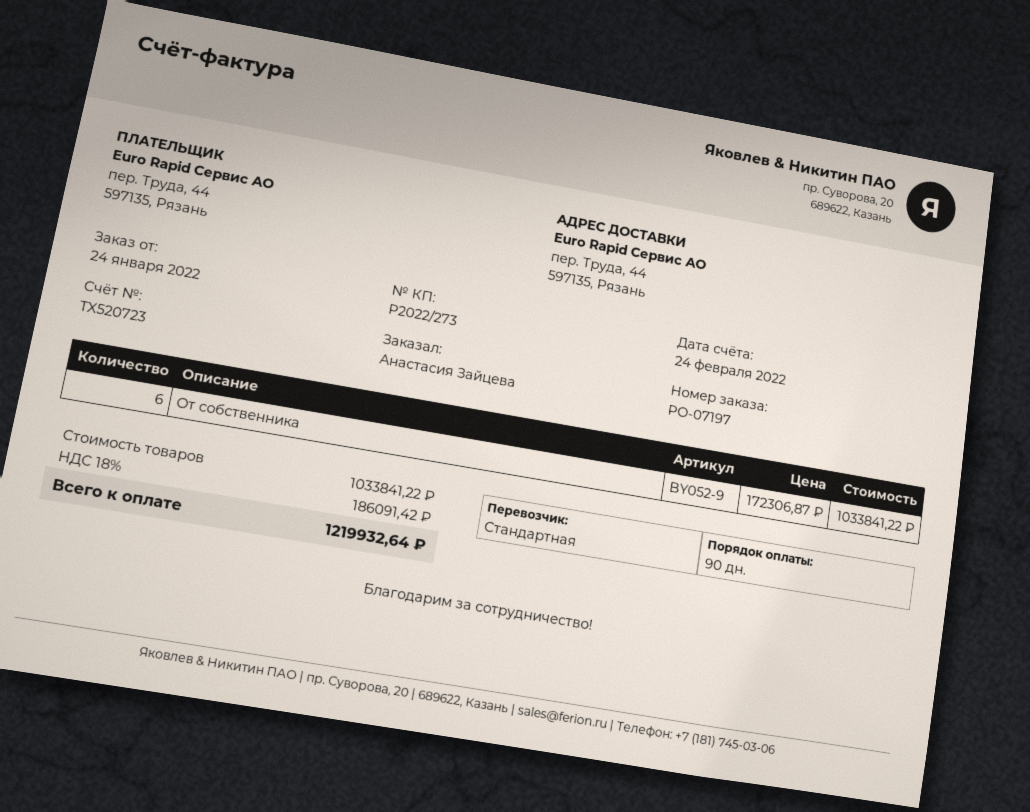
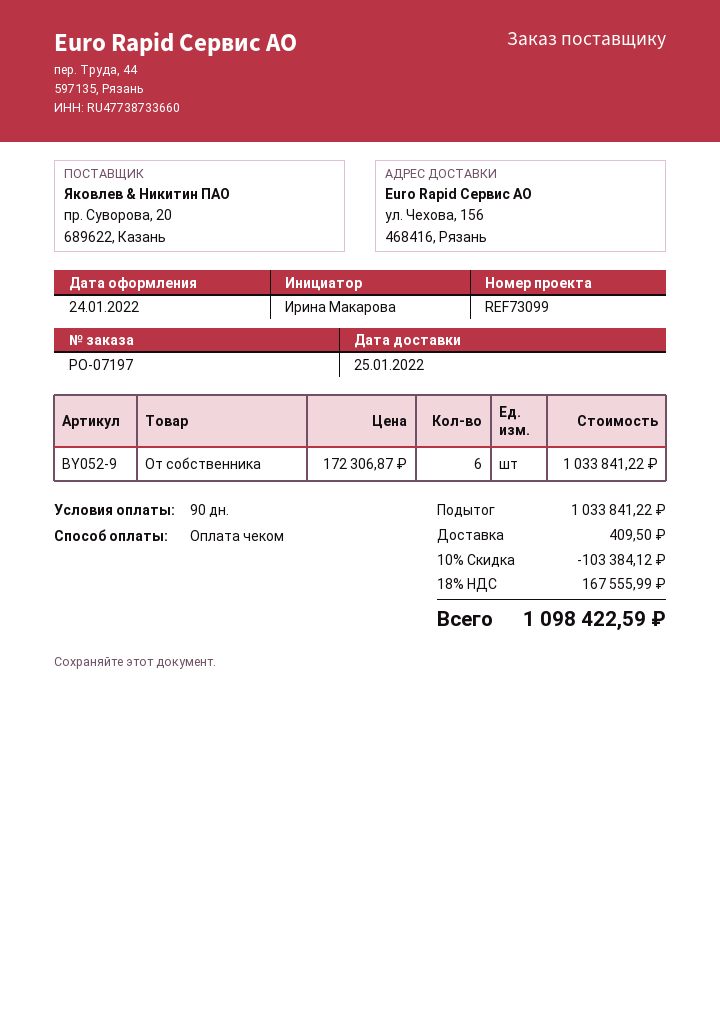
ordered by: Анастасия Зайцева -> Ирина Макарова
ship to: пер. Труда, 44, 597135, Рязань -> ул. Чехова, 156, 468416, Рязань
discount: none -> 10% = 103384.12
shipping: none -> 409.50
tax: 18% = 186091.42 -> 18% = 167555.99
total: 1219932.64 -> 1098422.59

